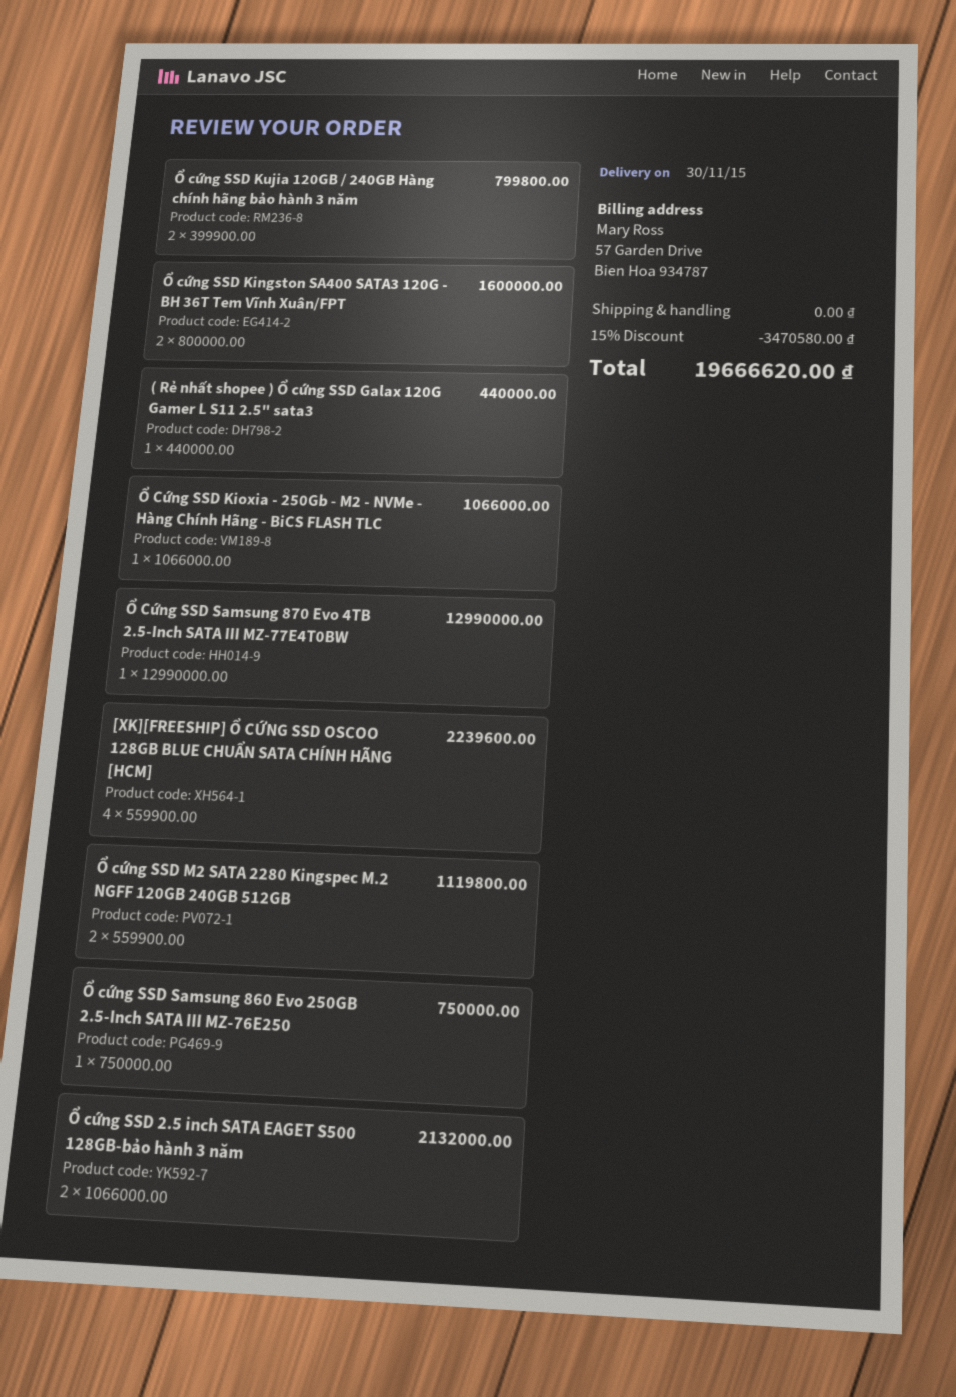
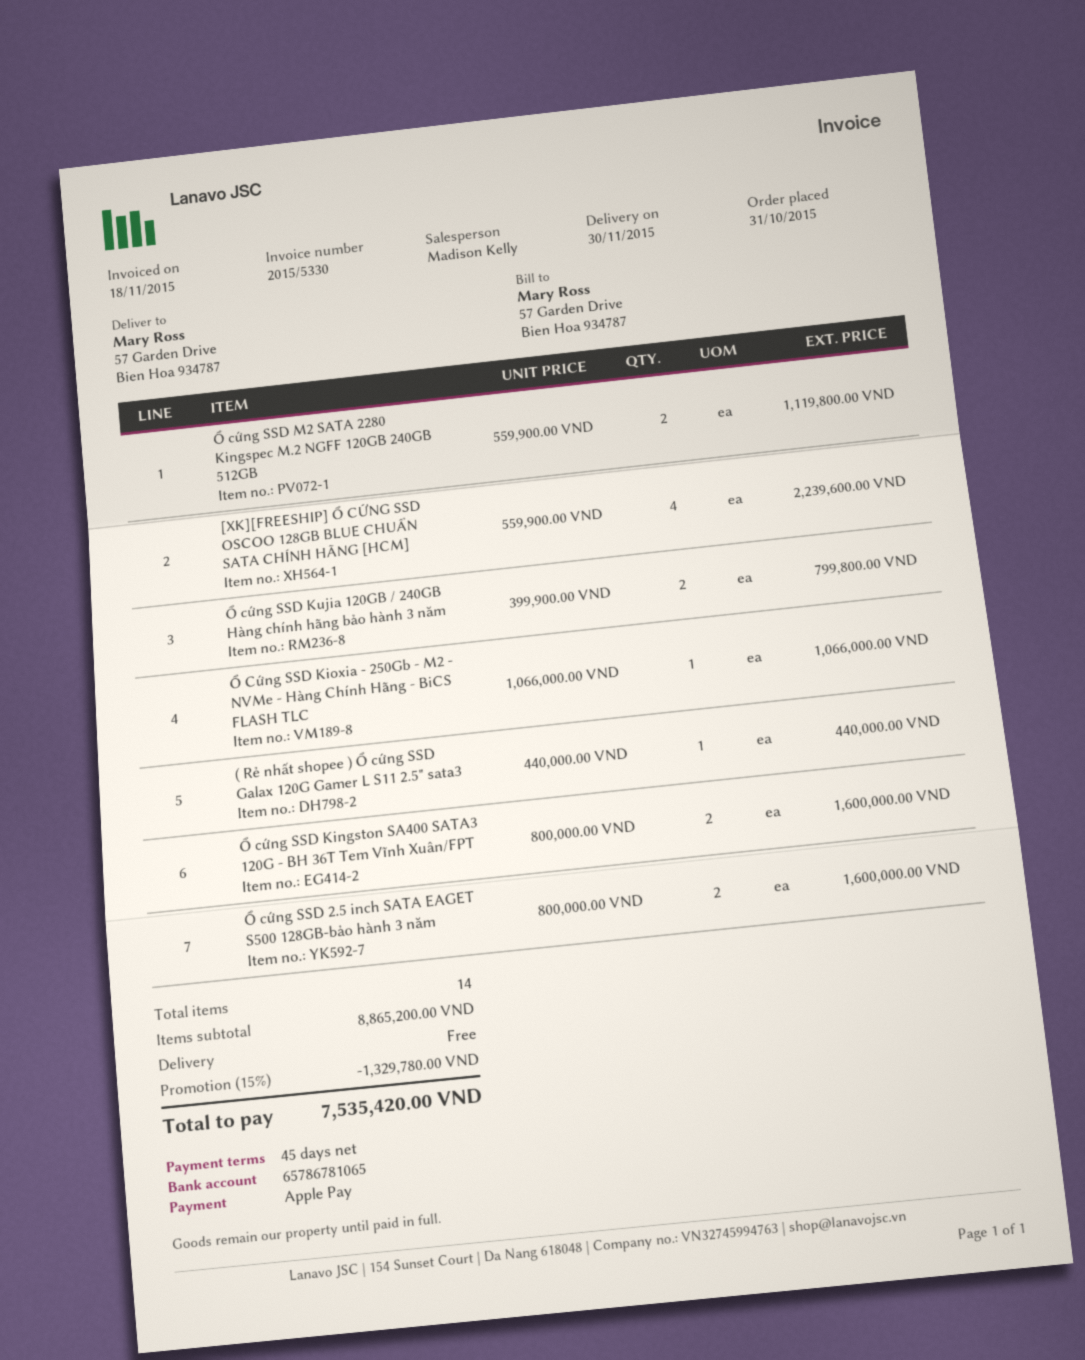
Ổ Cứng SSD Samsung 870 Evo 4TB 2.5-Inch SATA III MZ-77E4T0BW: 1 x 12990000.00 = 12990000.00 -> none
Ổ cứng SSD Samsung 860 Evo 250GB 2.5-Inch SATA III MZ-76E250: 1 x 750000.00 = 750000.00 -> none
Ổ cứng SSD 2.5 inch SATA EAGET S500 128GB-bảo hành 3 năm: 2 x 1066000.00 = 2132000.00 -> 2 x 800000.00 = 1600000.00
discount: 15% = 3470580.00 -> 15% = 1329780.00
total: 19666620.00 -> 7535420.00

